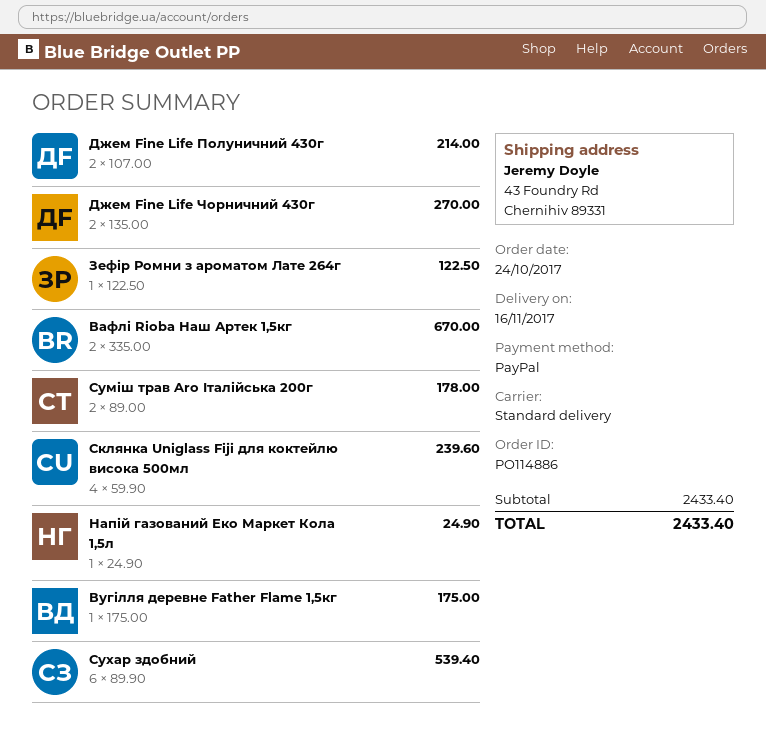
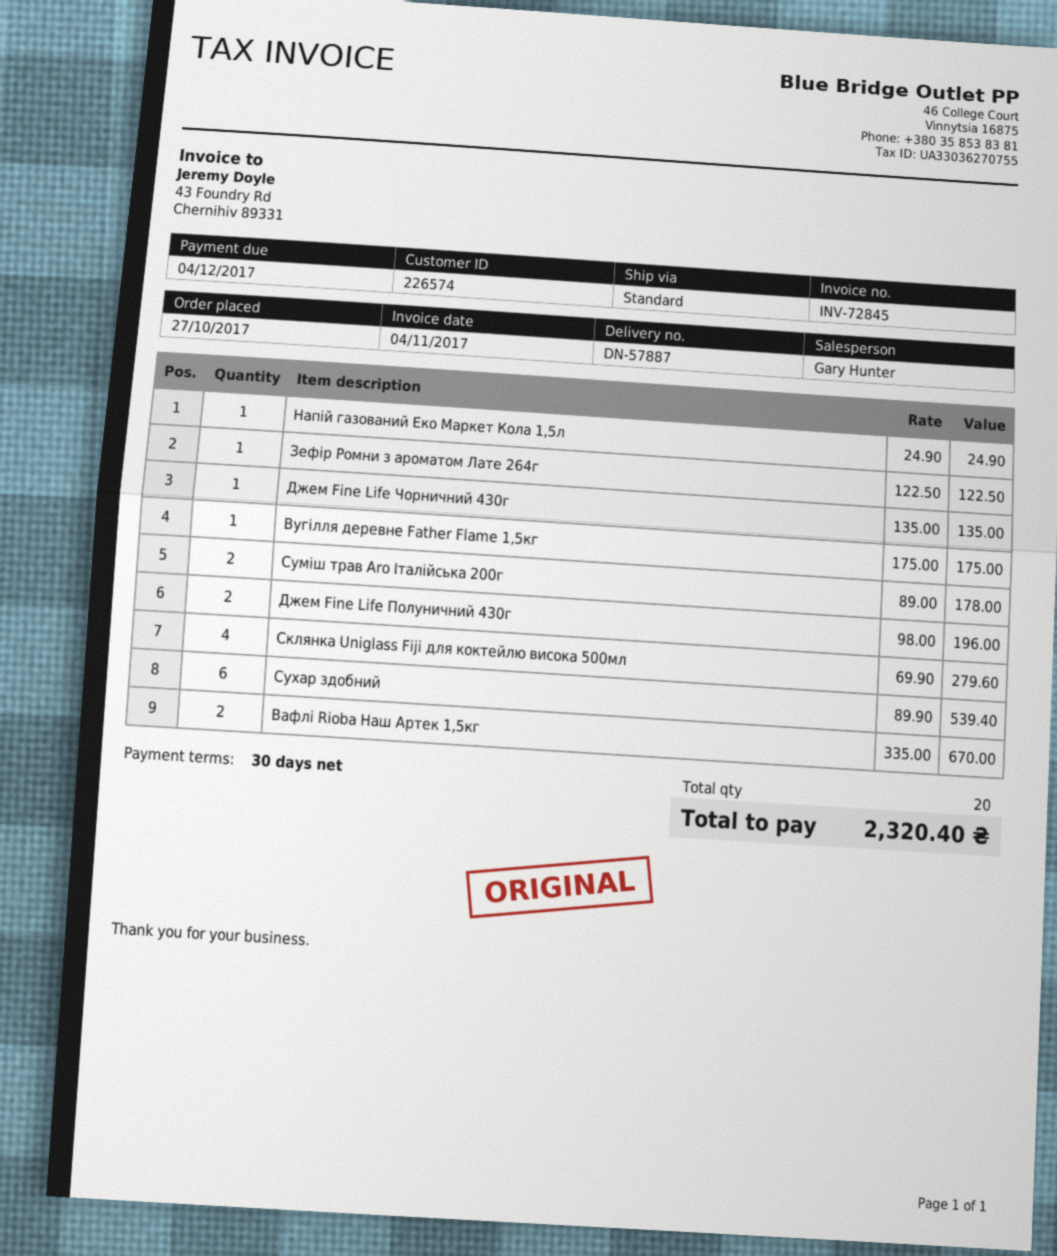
order date: 2017-10-24 -> 2017-10-27
Джем Fine Life Полуничний 430г: 2 x 107.00 = 214.00 -> 2 x 98.00 = 196.00
Джем Fine Life Чорничний 430г: 2 x 135.00 = 270.00 -> 1 x 135.00 = 135.00
Склянка Uniglass Fiji для коктейлю висока 500мл: 4 x 59.90 = 239.60 -> 4 x 69.90 = 279.60
total: 2433.40 -> 2320.40

